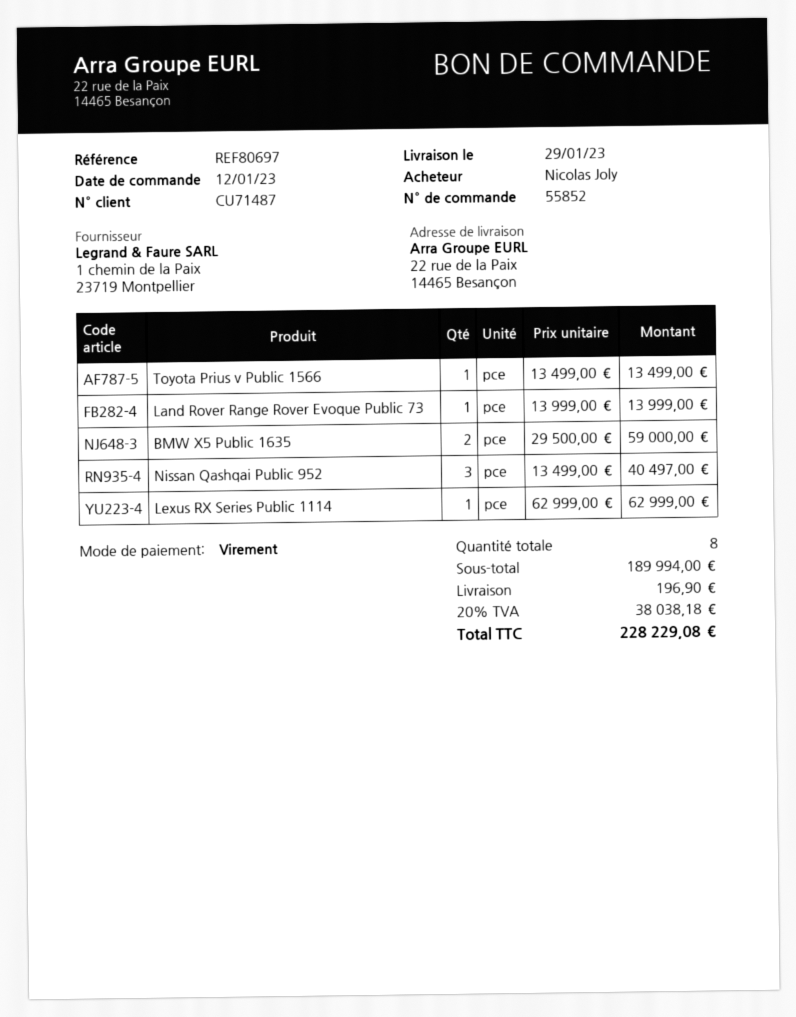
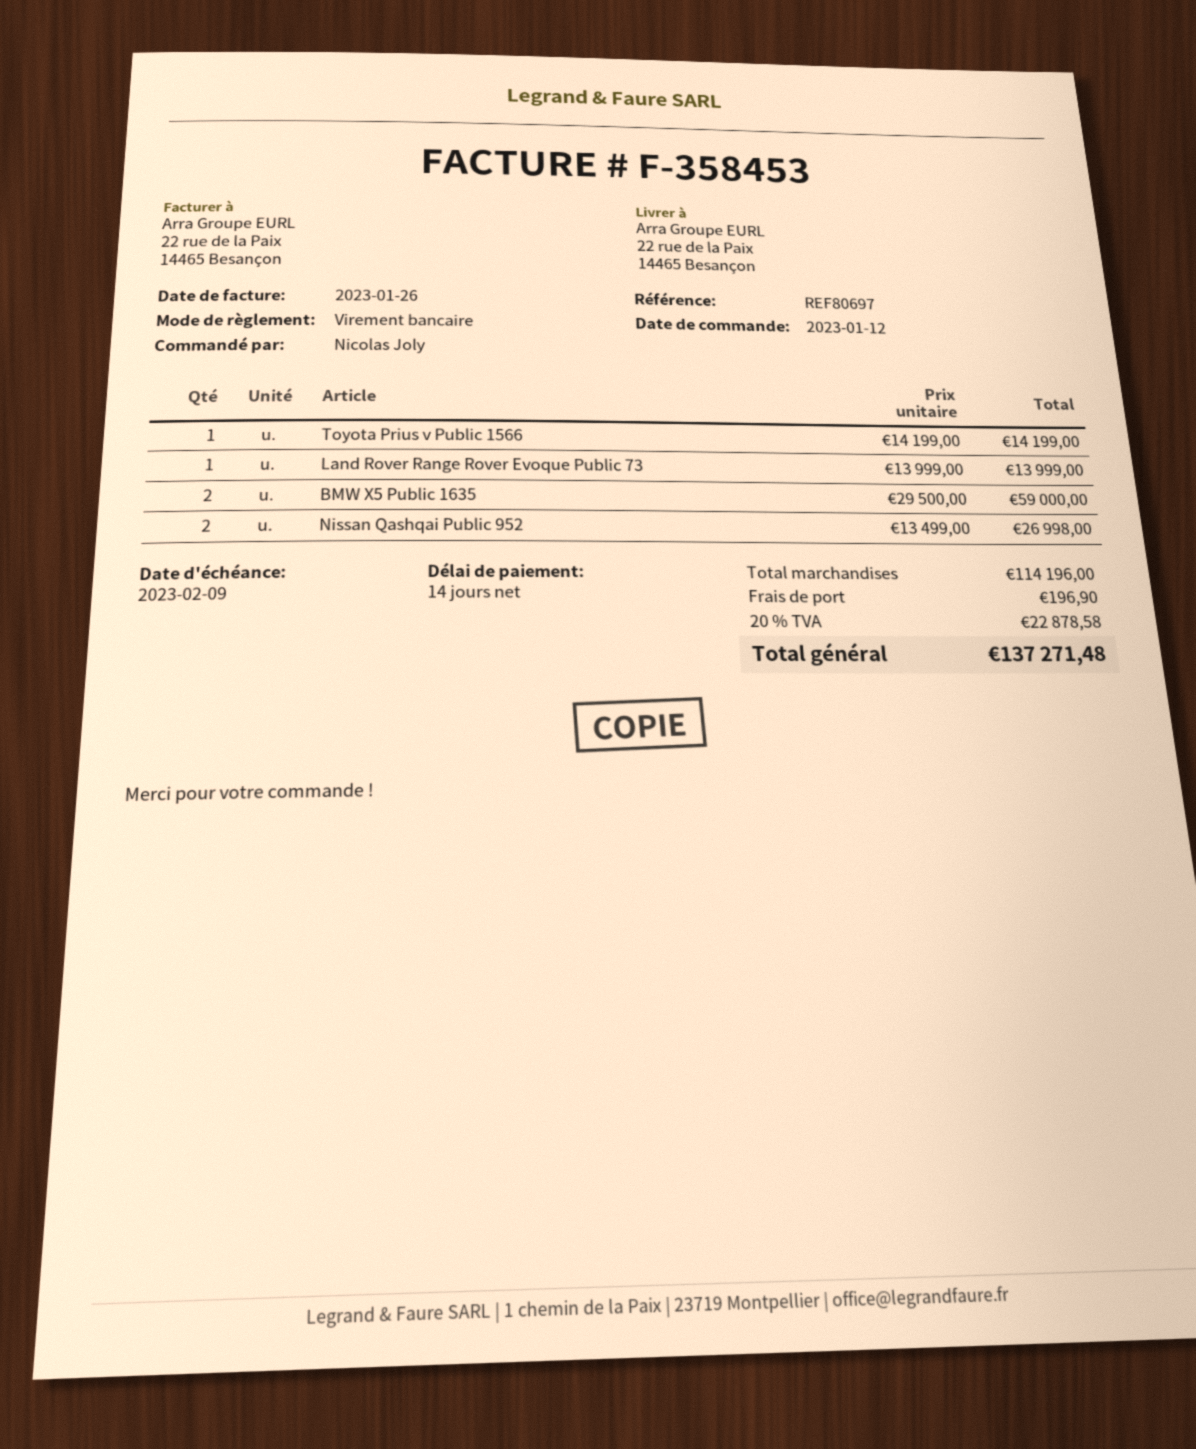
Toyota Prius v Public 1566: 1 x 13499.00 = 13499.00 -> 1 x 14199.00 = 14199.00
Nissan Qashqai Public 952: 3 x 13499.00 = 40497.00 -> 2 x 13499.00 = 26998.00
Lexus RX Series Public 1114: 1 x 62999.00 = 62999.00 -> none
subtotal: 189994.00 -> 114196.00
tax: 20% = 38038.18 -> 20% = 22878.58
total: 228229.08 -> 137271.48

